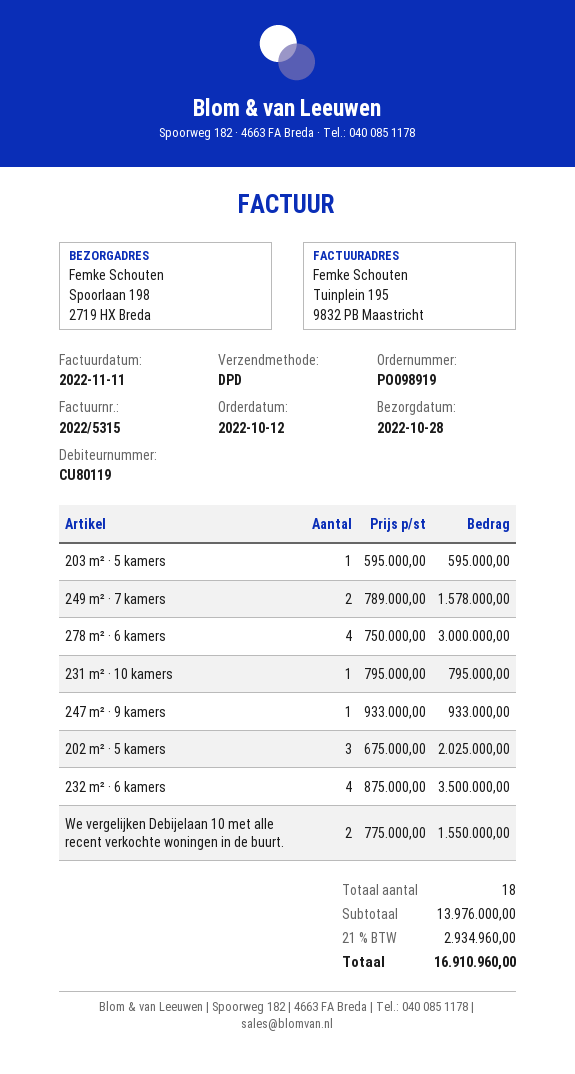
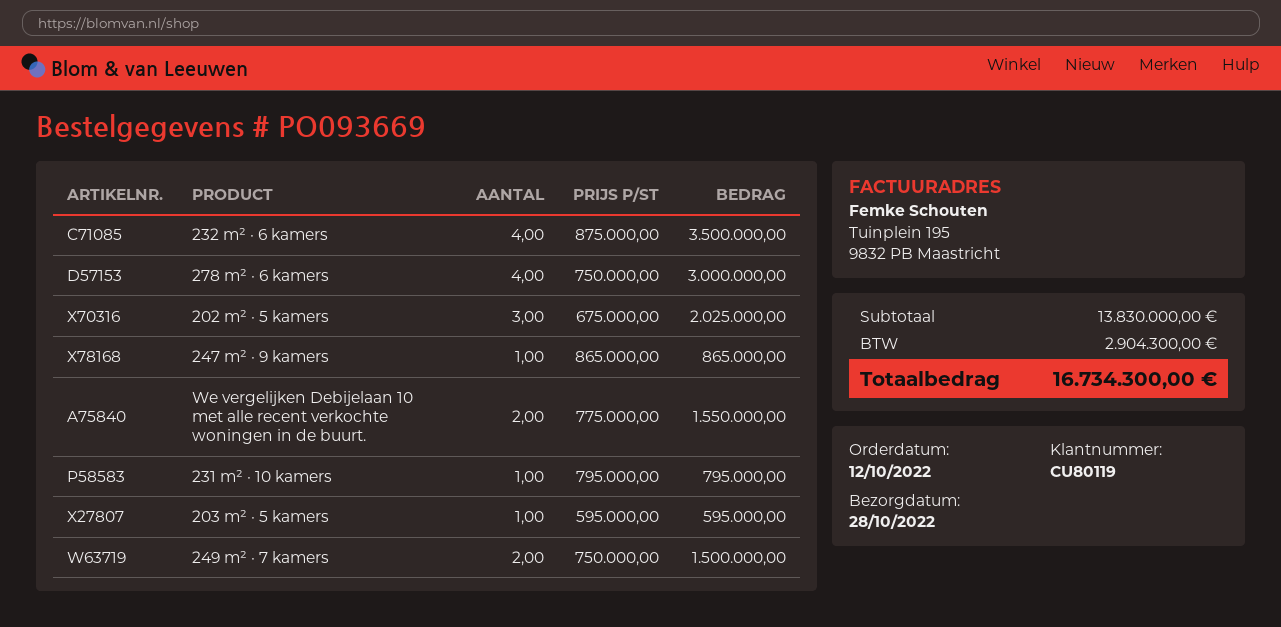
order number: PO098919 -> PO093669
249 m² · 7 kamers: 2 x 789000.00 = 1578000.00 -> 2 x 750000.00 = 1500000.00
247 m² · 9 kamers: 1 x 933000.00 = 933000.00 -> 1 x 865000.00 = 865000.00
subtotal: 13976000.00 -> 13830000.00
tax: 2934960.00 -> 2904300.00
total: 16910960.00 -> 16734300.00

